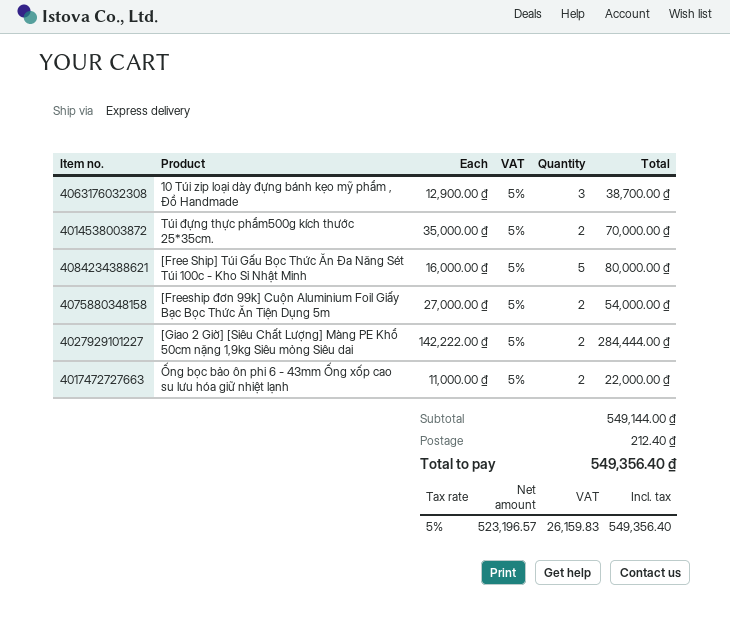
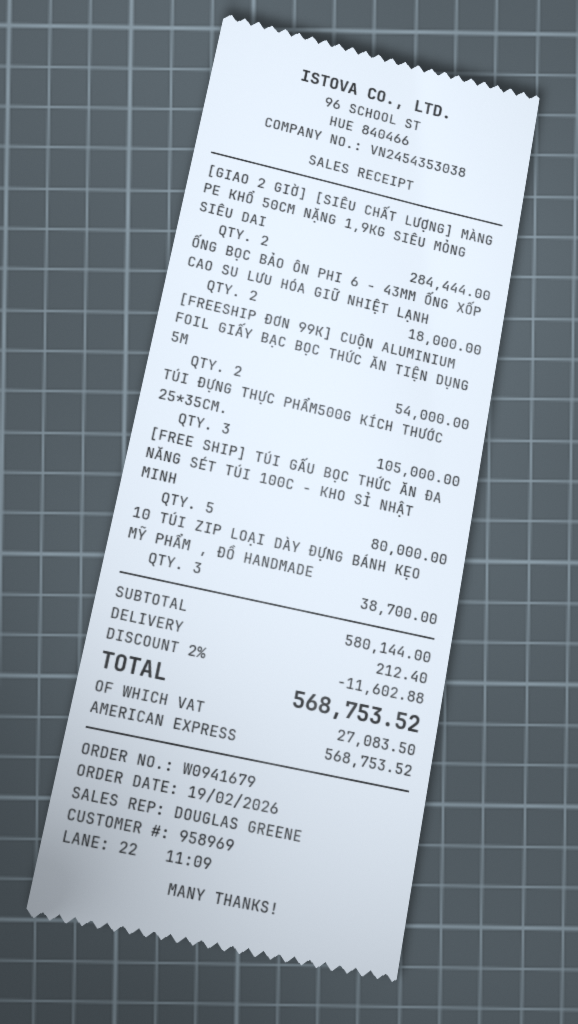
Túi đựng thực phẩm500g kích thước 25*35cm.: 2 for 70000.00 -> 3 for 105000.00
Ống bọc bảo ôn phi 6 - 43mm Ống xốp cao su lưu hóa giữ nhiệt lạnh: 2 for 22000.00 -> 2 for 18000.00
subtotal: 549144.00 -> 580144.00
discount: none -> 2% = 11602.88
tax: 26159.83 -> 27083.50
total: 549356.40 -> 568753.52

